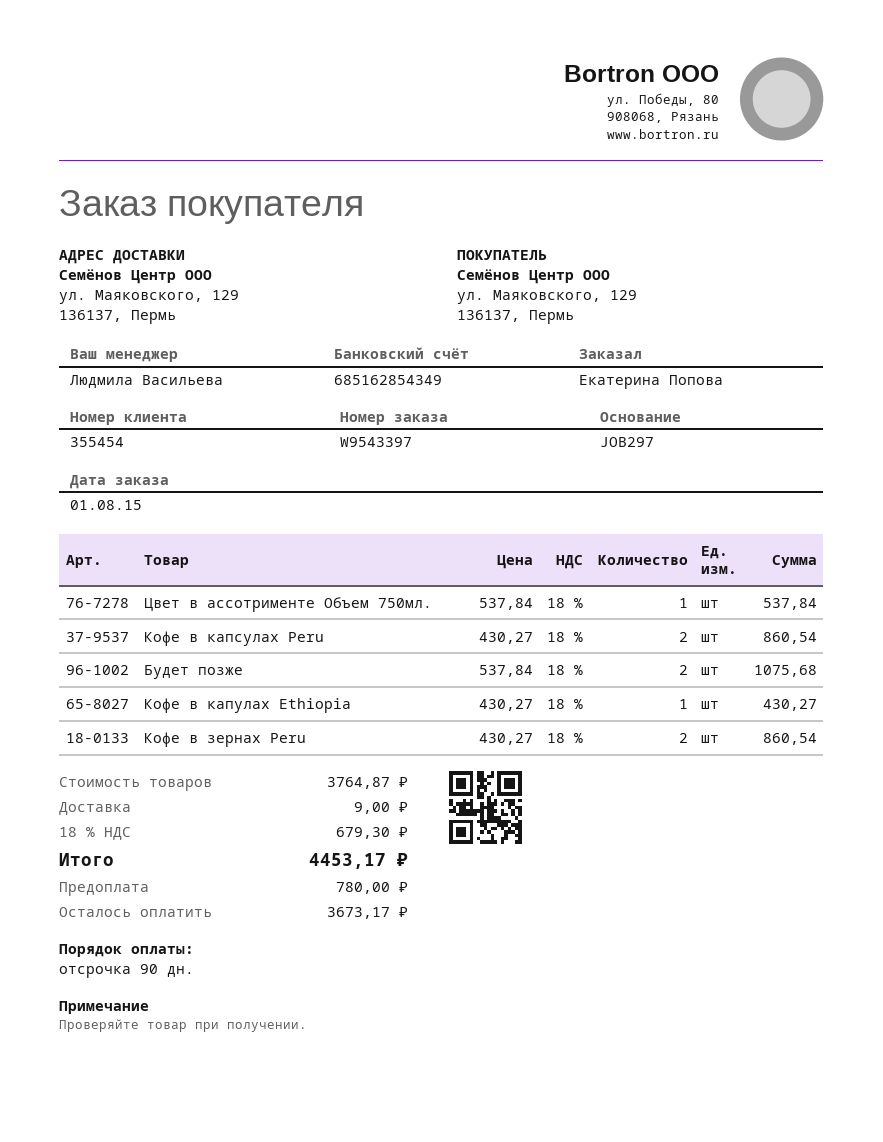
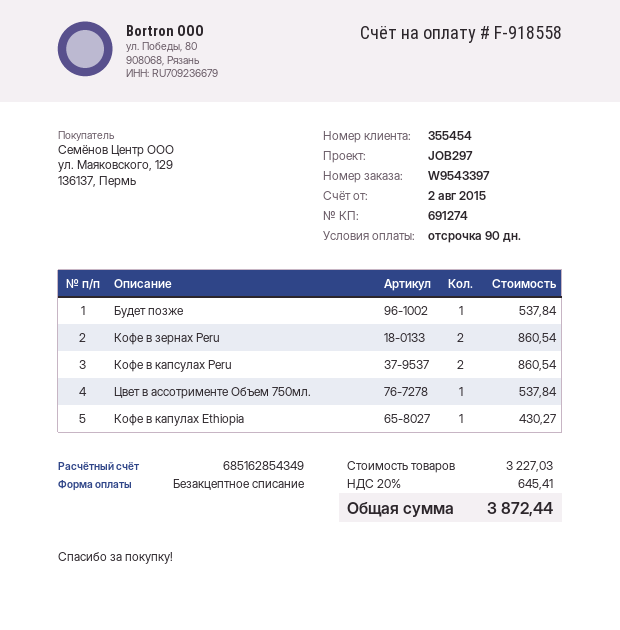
Будет позже: 2 for 1075.68 -> 1 for 537.84
subtotal: 3764.87 -> 3227.03
shipping: 9.00 -> none
tax: 18% = 679.30 -> 20% = 645.41
total: 4453.17 -> 3872.44

